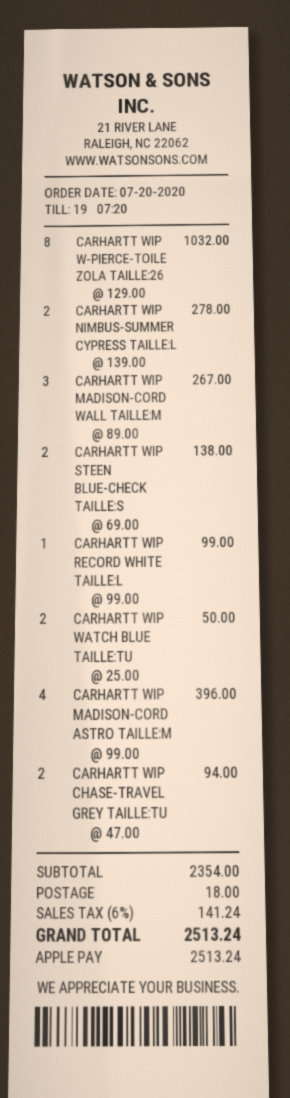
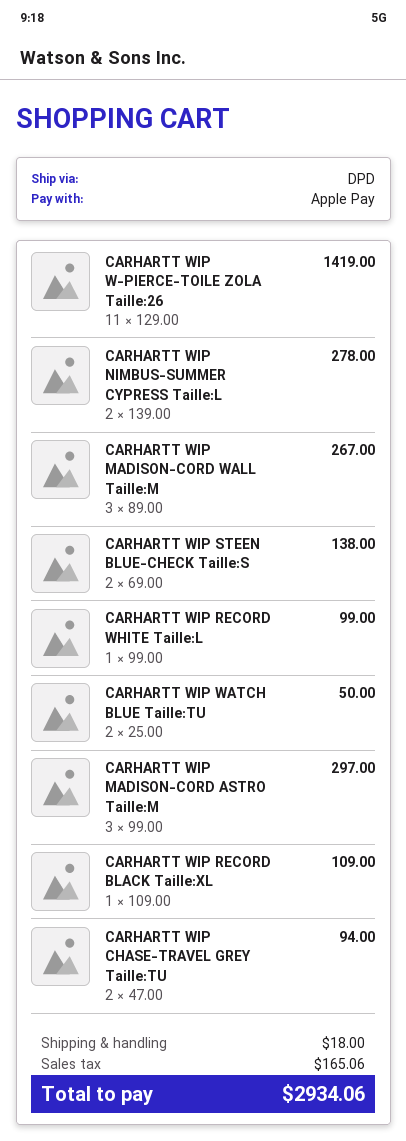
CARHARTT WIP W-PIERCE-TOILE ZOLA TAILLE:26: 8 x 129.00 = 1032.00 -> 11 x 129.00 = 1419.00
CARHARTT WIP MADISON-CORD ASTRO TAILLE:M: 4 x 99.00 = 396.00 -> 3 x 99.00 = 297.00
CARHARTT WIP RECORD BLACK Taille:XL: none -> 1 x 109.00 = 109.00
tax: 141.24 -> 165.06
total: 2513.24 -> 2934.06

